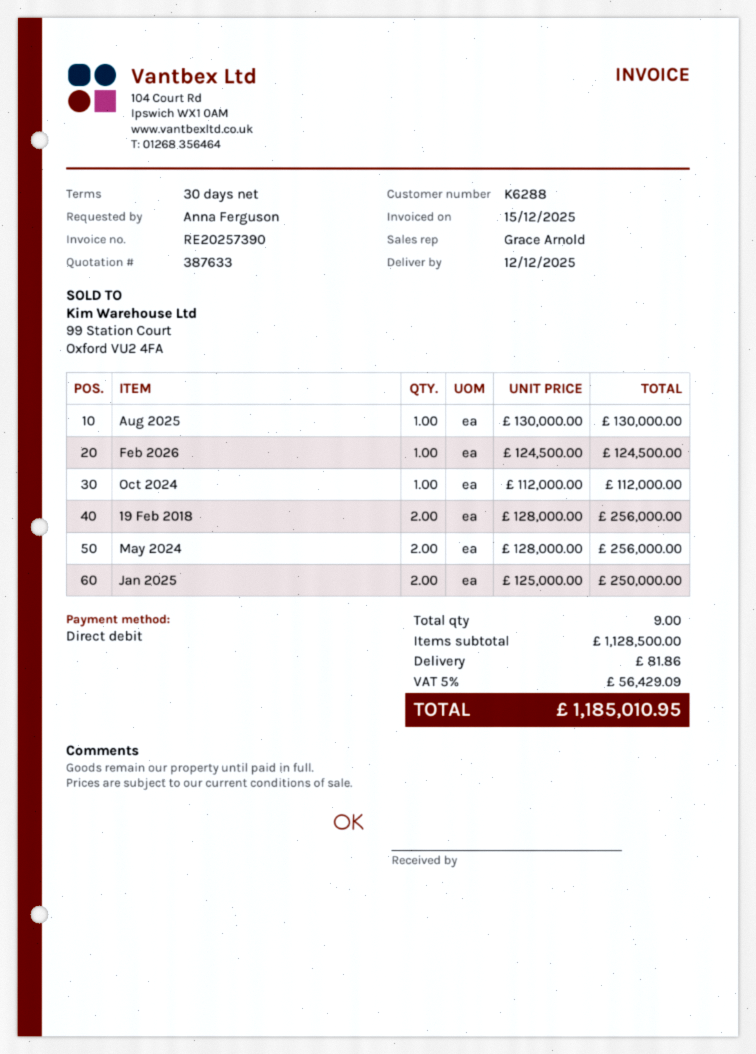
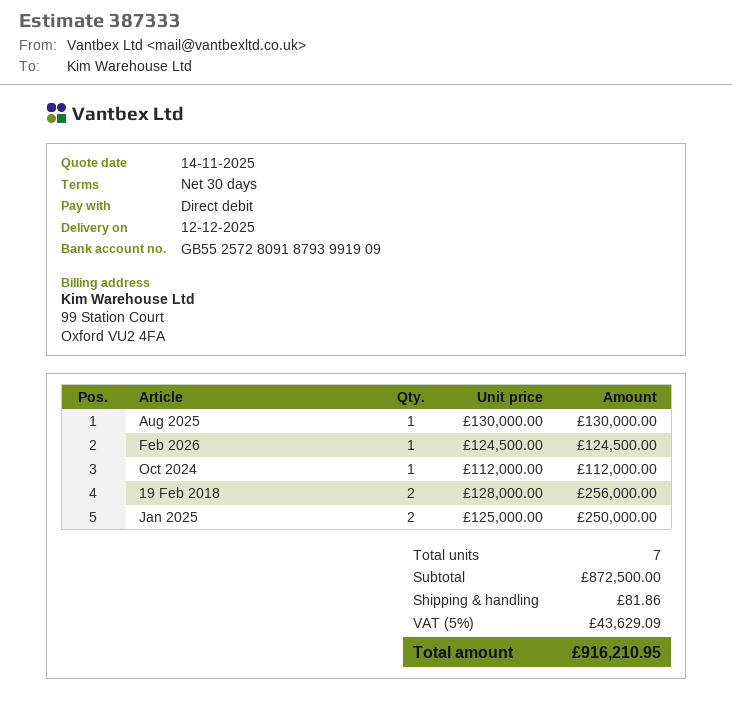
quote number: 387633 -> 387333
May 2024: 2 x 128000.00 = 256000.00 -> none
total quantity: 9 -> 7
subtotal: 1128500.00 -> 872500.00
tax: 5% = 56429.09 -> 5% = 43629.09
total: 1185010.95 -> 916210.95

